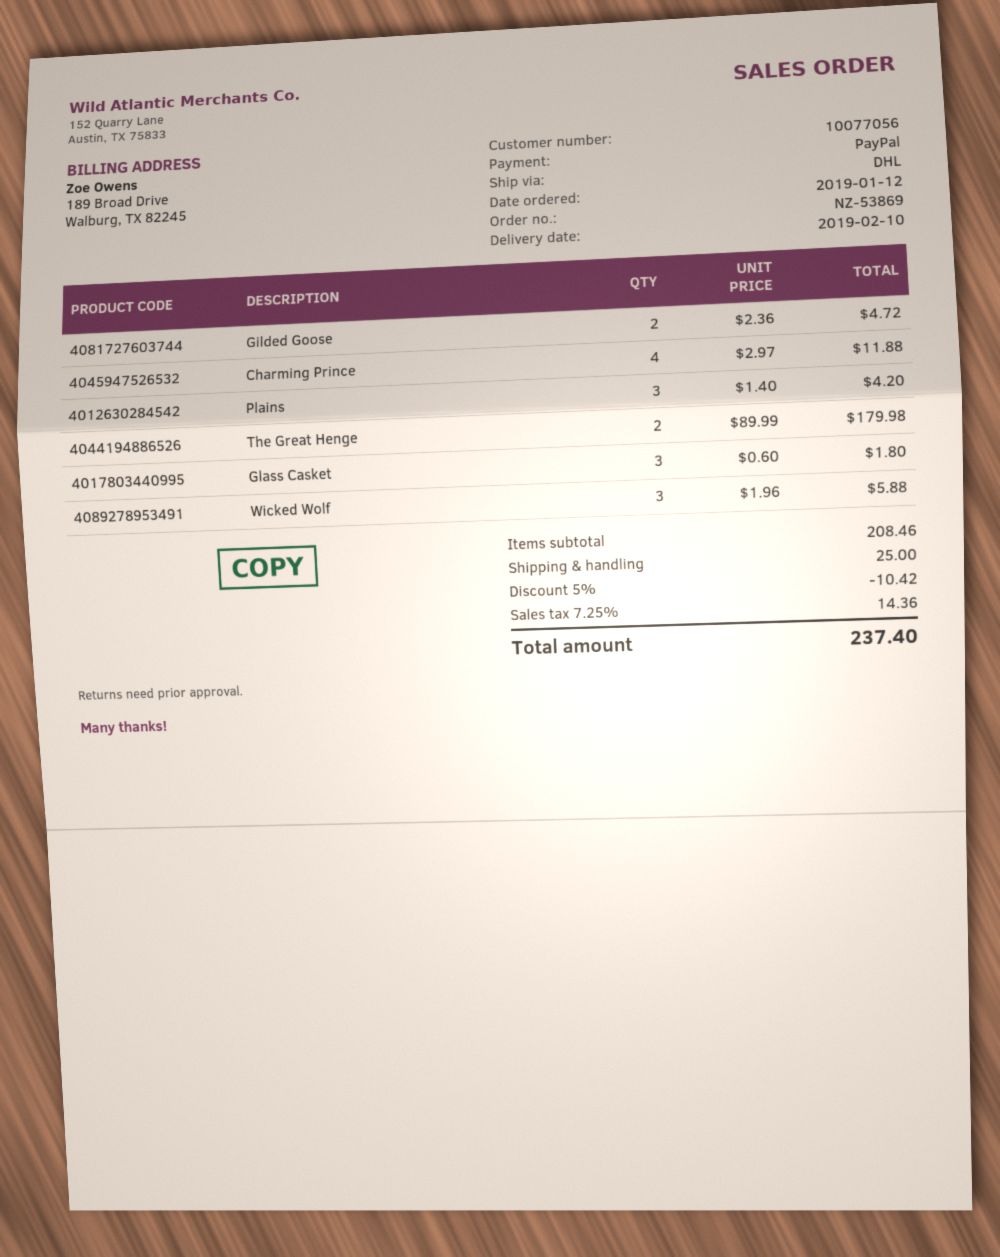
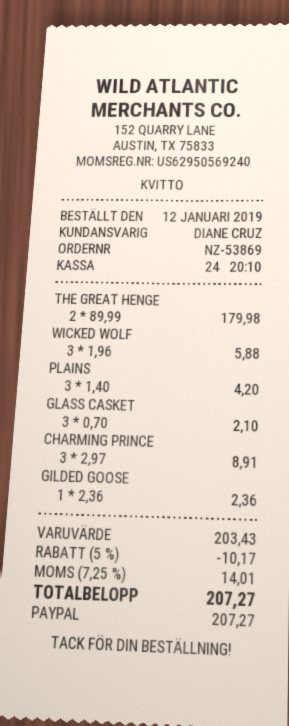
Gilded Goose: 2 x 2.36 = 4.72 -> 1 x 2.36 = 2.36
Charming Prince: 4 x 2.97 = 11.88 -> 3 x 2.97 = 8.91
Glass Casket: 3 x 0.60 = 1.80 -> 3 x 0.70 = 2.10
subtotal: 208.46 -> 203.43
discount: 5% = 10.42 -> 5% = 10.17
shipping: 25.00 -> none
tax: 7.25% = 14.36 -> 7.25% = 14.01
total: 237.40 -> 207.27

